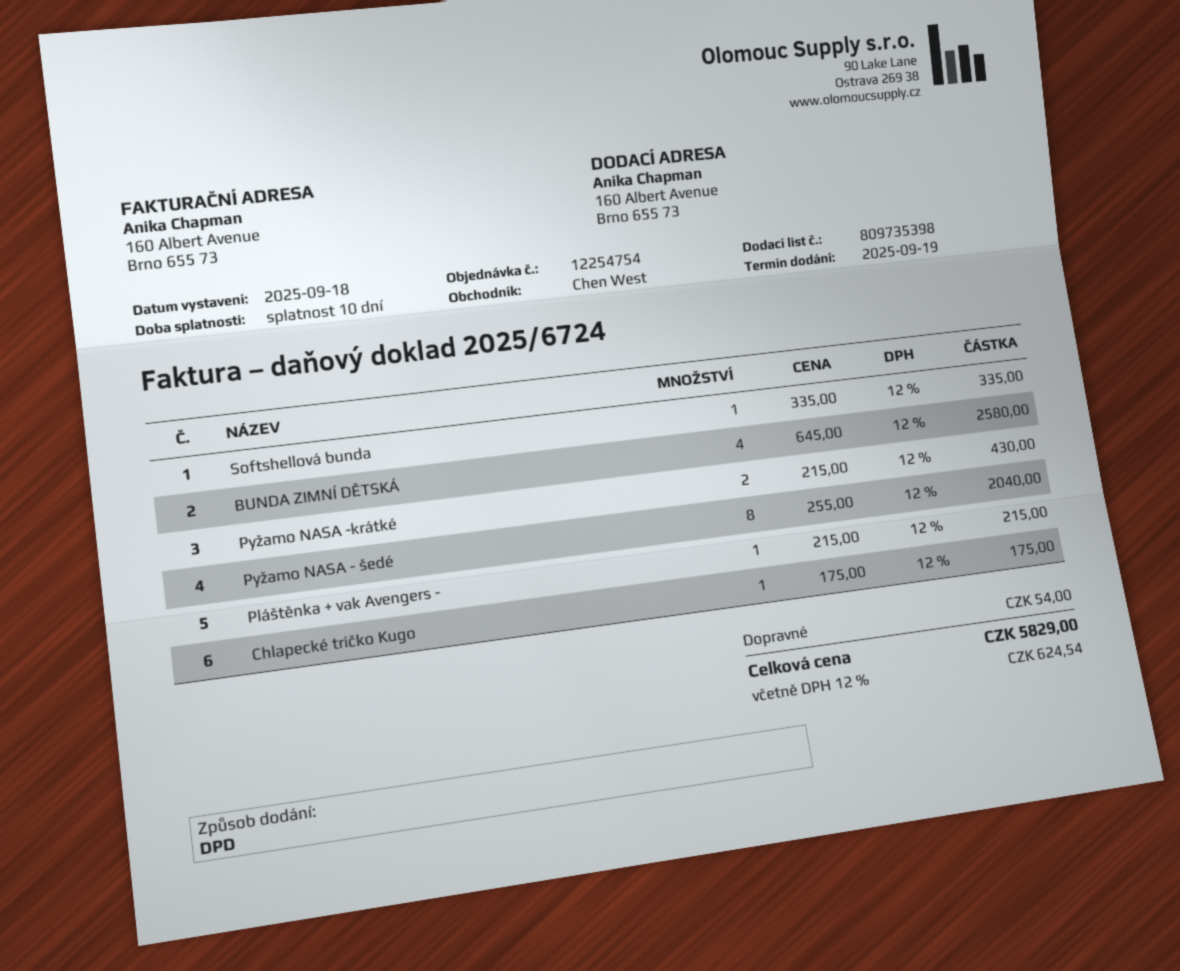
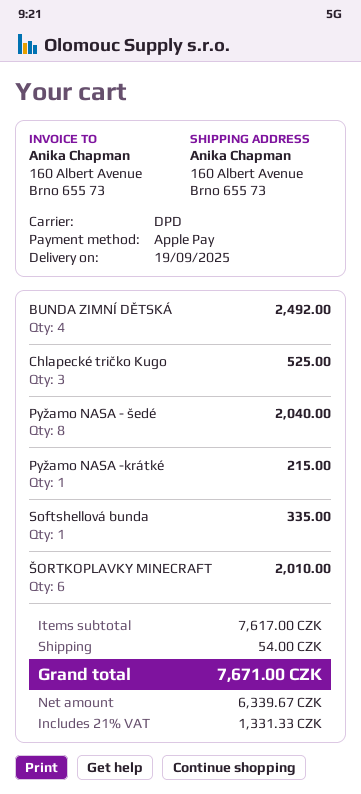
BUNDA ZIMNÍ DĚTSKÁ: 4 for 2580.00 -> 4 for 2492.00
Pyžamo NASA -krátké: 2 for 430.00 -> 1 for 215.00
Pláštěnka + vak Avengers -: 1 for 215.00 -> none
Chlapecké tričko Kugo: 1 for 175.00 -> 3 for 525.00
ŠORTKOPLAVKY MINECRAFT: none -> 6 for 2010.00
tax: 12% = 624.54 -> 21% = 1331.33
total: 5829.00 -> 7671.00

